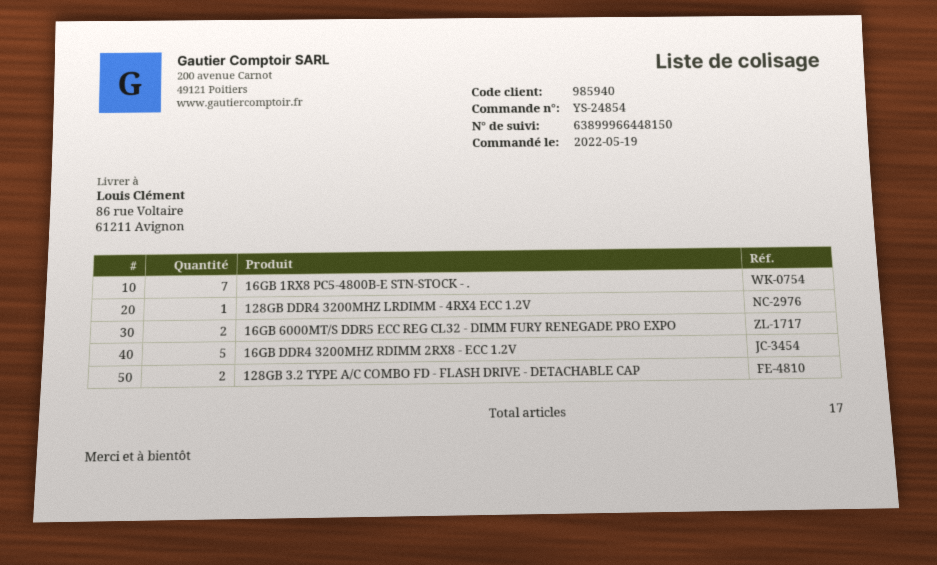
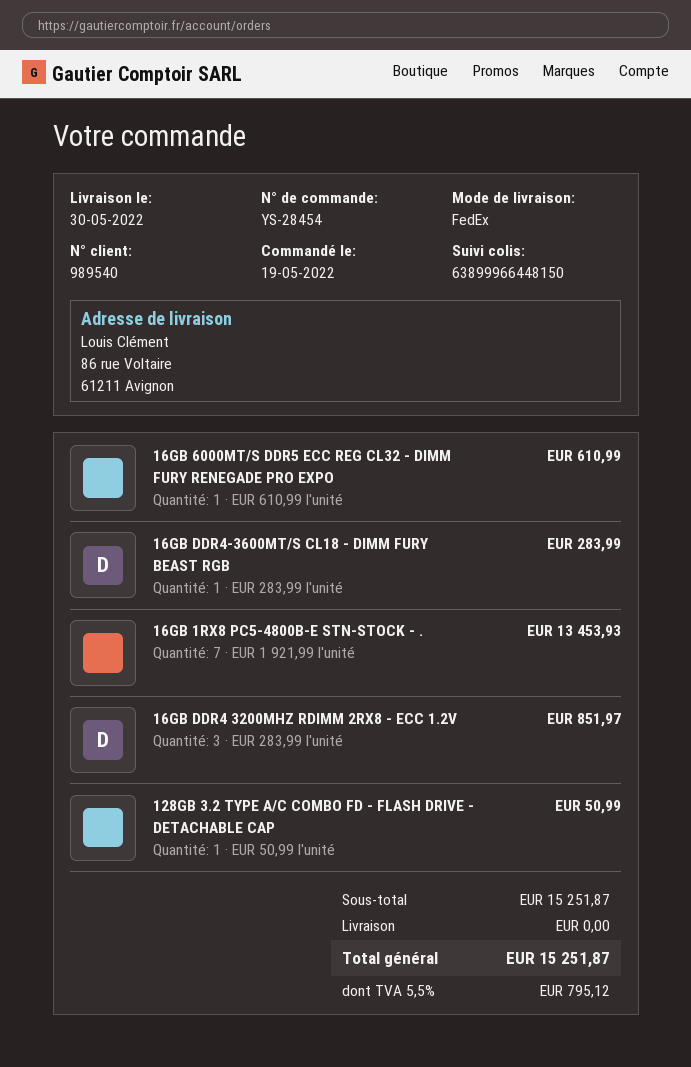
order number: YS-24854 -> YS-28454
customer number: 985940 -> 989540
128GB DDR4 3200MHZ LRDIMM - 4RX4 ECC 1.2V: 1 -> none
16GB 6000MT/S DDR5 ECC REG CL32 - DIMM FURY RENEGADE PRO EXPO: 2 -> 1
16GB DDR4 3200MHZ RDIMM 2RX8 - ECC 1.2V: 5 -> 3
128GB 3.2 TYPE A/C COMBO FD - FLASH DRIVE - DETACHABLE CAP: 2 -> 1
16GB DDR4-3600MT/S CL18 - DIMM FURY BEAST RGB: none -> 1

